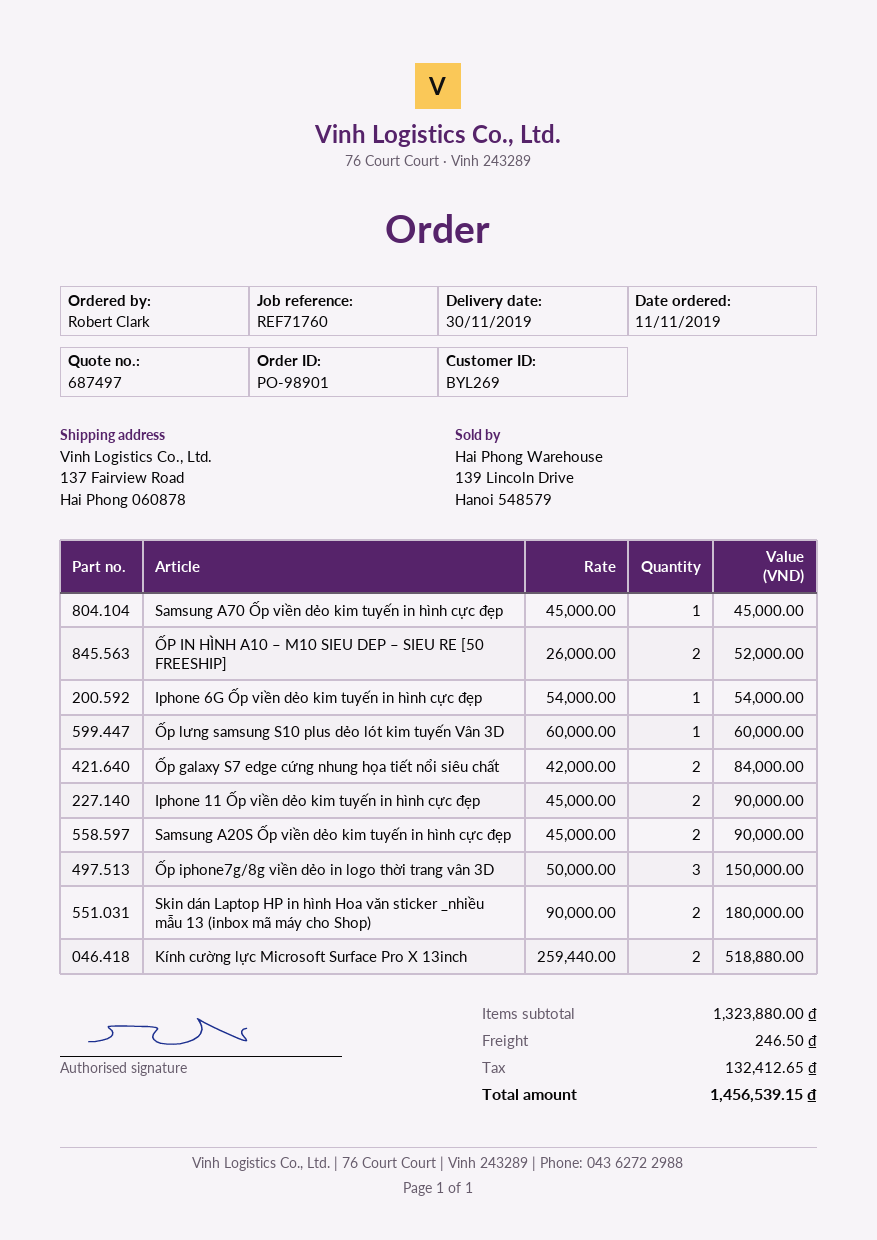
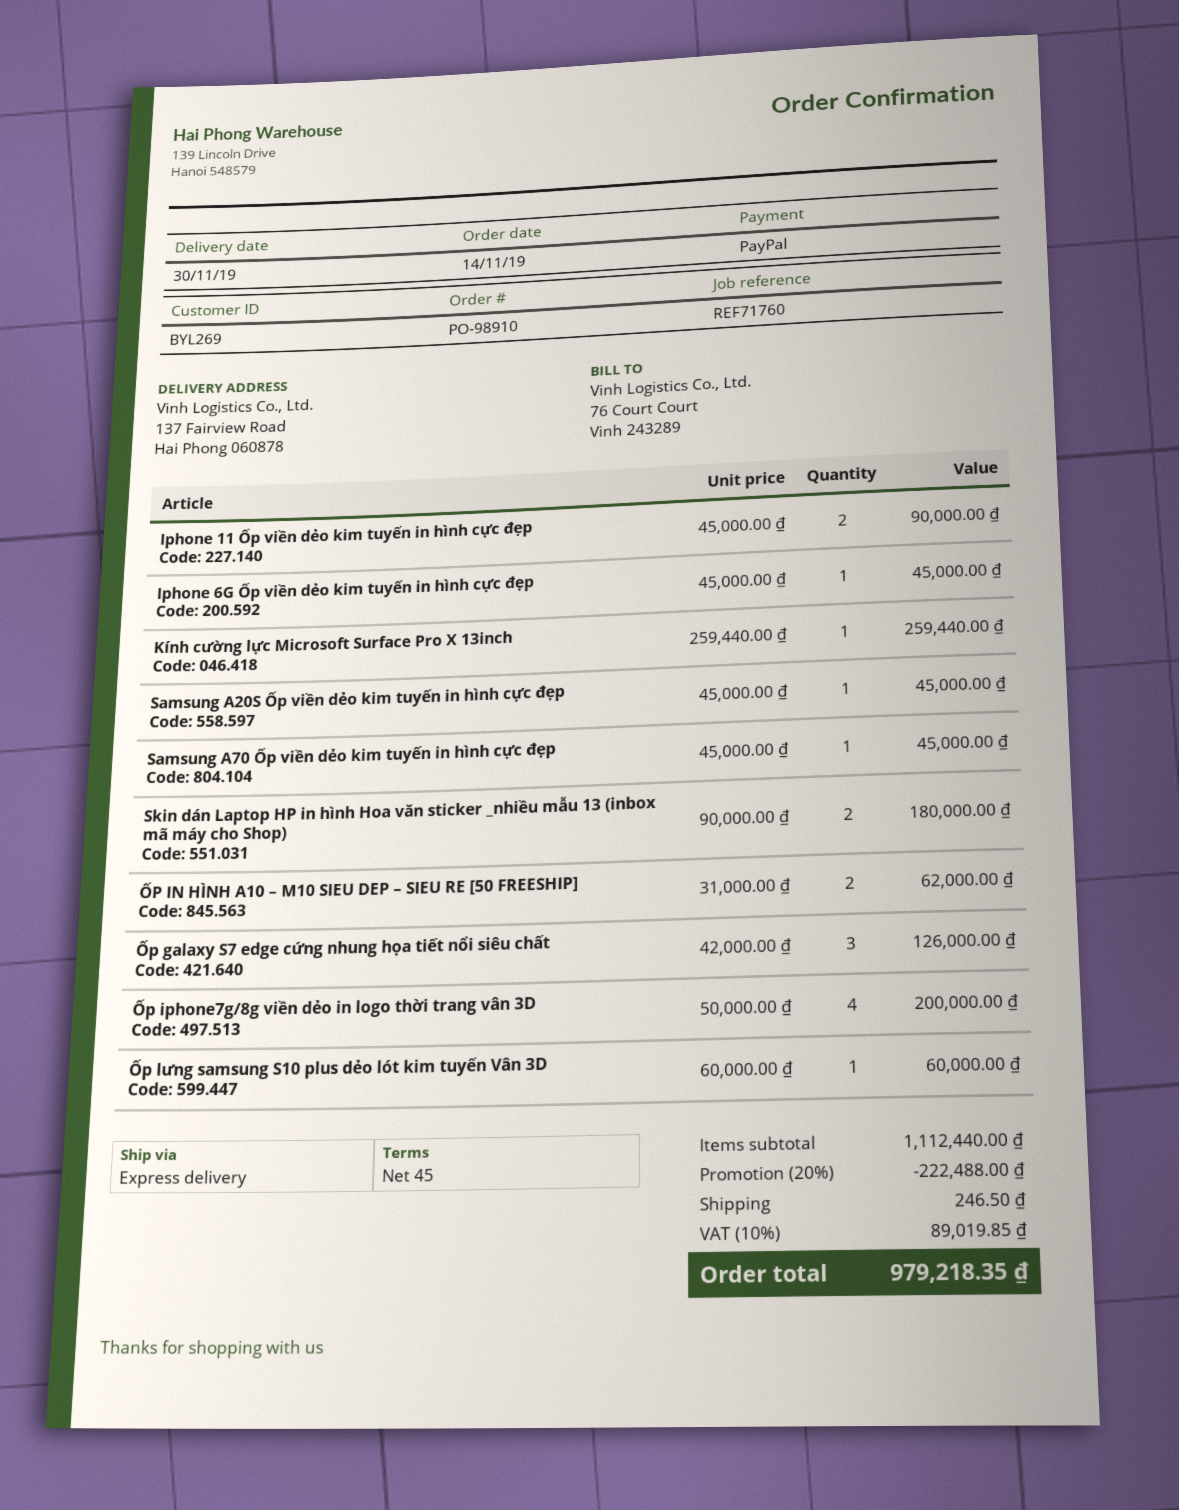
order number: PO-98901 -> PO-98910
order date: 2019-11-11 -> 2019-11-14
ỐP IN HÌNH A10 – M10 SIEU DEP – SIEU RE [50 FREESHIP]: 2 x 26000.00 = 52000.00 -> 2 x 31000.00 = 62000.00
Iphone 6G Ốp viền dẻo kim tuyến in hình cực đẹp: 1 x 54000.00 = 54000.00 -> 1 x 45000.00 = 45000.00
Ốp galaxy S7 edge cứng nhung họa tiết nổi siêu chất: 2 x 42000.00 = 84000.00 -> 3 x 42000.00 = 126000.00
Samsung A20S Ốp viền dẻo kim tuyến in hình cực đẹp: 2 x 45000.00 = 90000.00 -> 1 x 45000.00 = 45000.00
Ốp iphone7g/8g viền dẻo in logo thời trang vân 3D: 3 x 50000.00 = 150000.00 -> 4 x 50000.00 = 200000.00
Kính cường lực Microsoft Surface Pro X 13inch: 2 x 259440.00 = 518880.00 -> 1 x 259440.00 = 259440.00
subtotal: 1323880.00 -> 1112440.00
discount: none -> 20% = 222488.00
tax: 132412.65 -> 89019.85
total: 1456539.15 -> 979218.35

